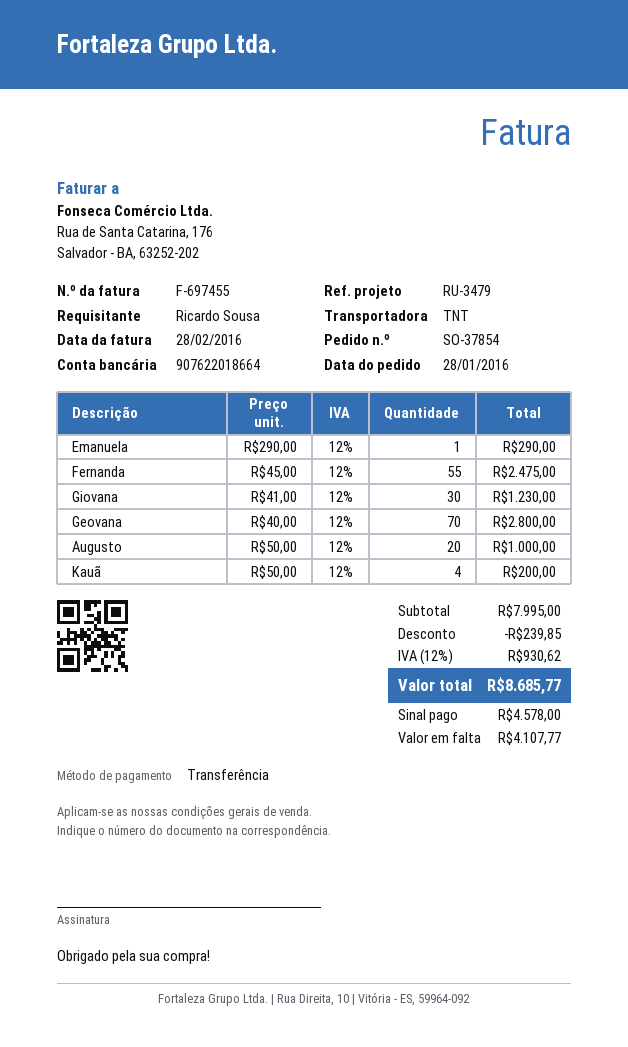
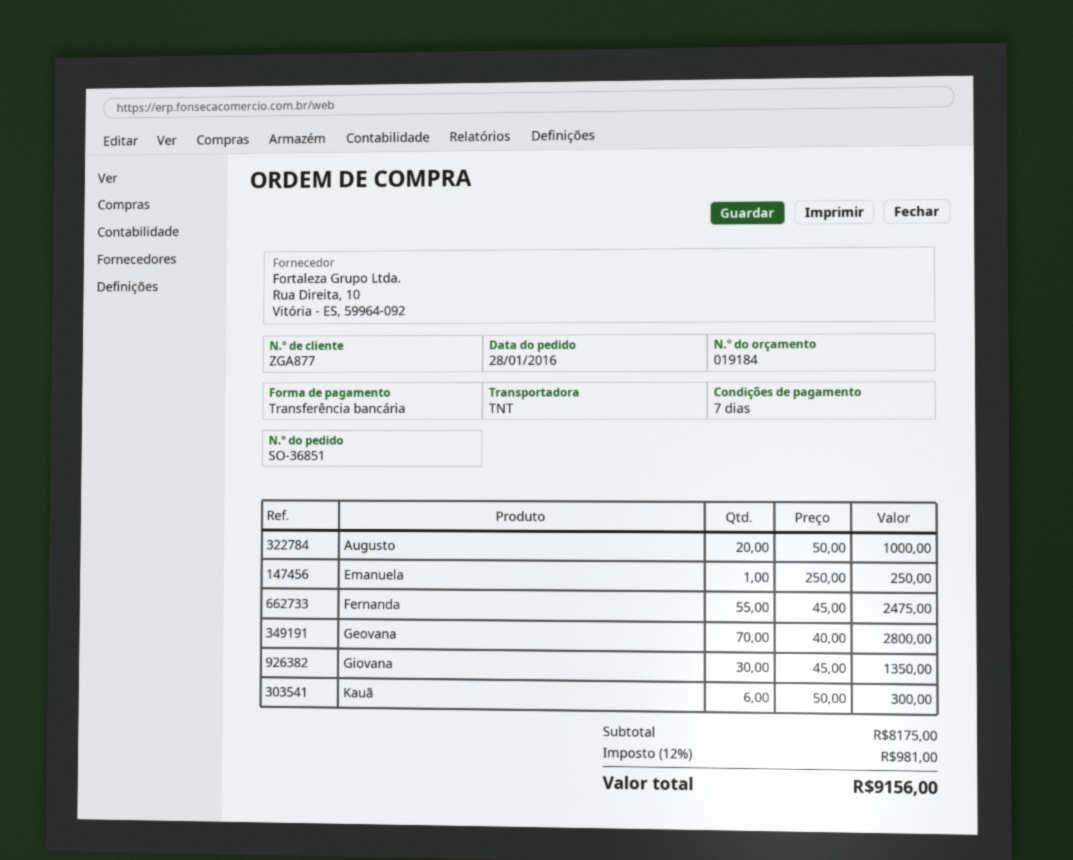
order number: SO-37854 -> SO-36851
Emanuela: 1 x 290.00 = 290.00 -> 1 x 250.00 = 250.00
Giovana: 30 x 41.00 = 1230.00 -> 30 x 45.00 = 1350.00
Kauã: 4 x 50.00 = 200.00 -> 6 x 50.00 = 300.00
subtotal: 7995.00 -> 8175.00
discount: 239.85 -> none
tax: 12% = 930.62 -> 12% = 981.00
total: 8685.77 -> 9156.00

